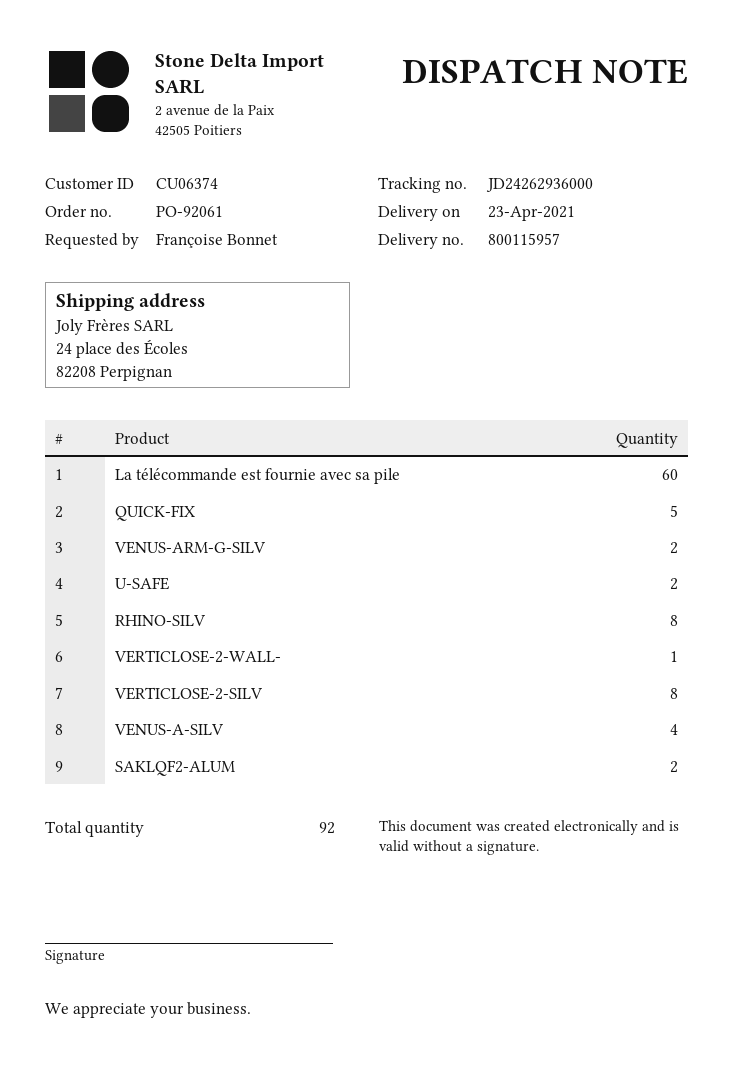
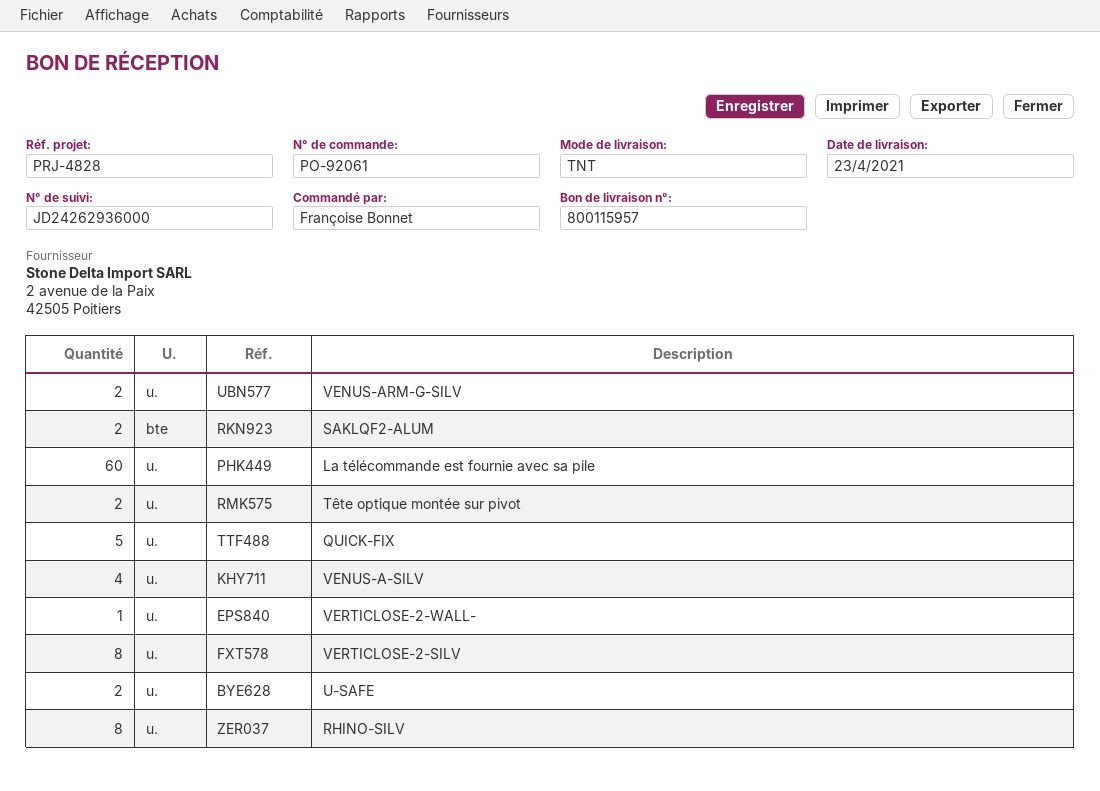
Tête optique montée sur pivot: none -> 2

